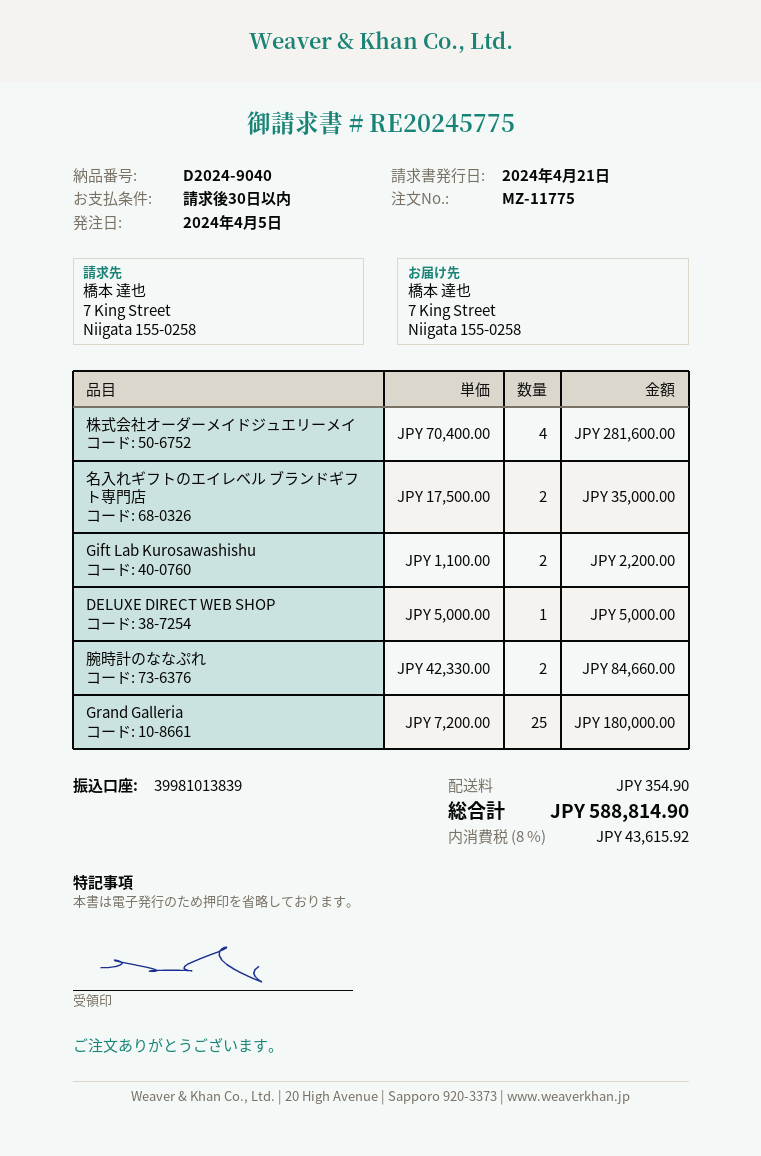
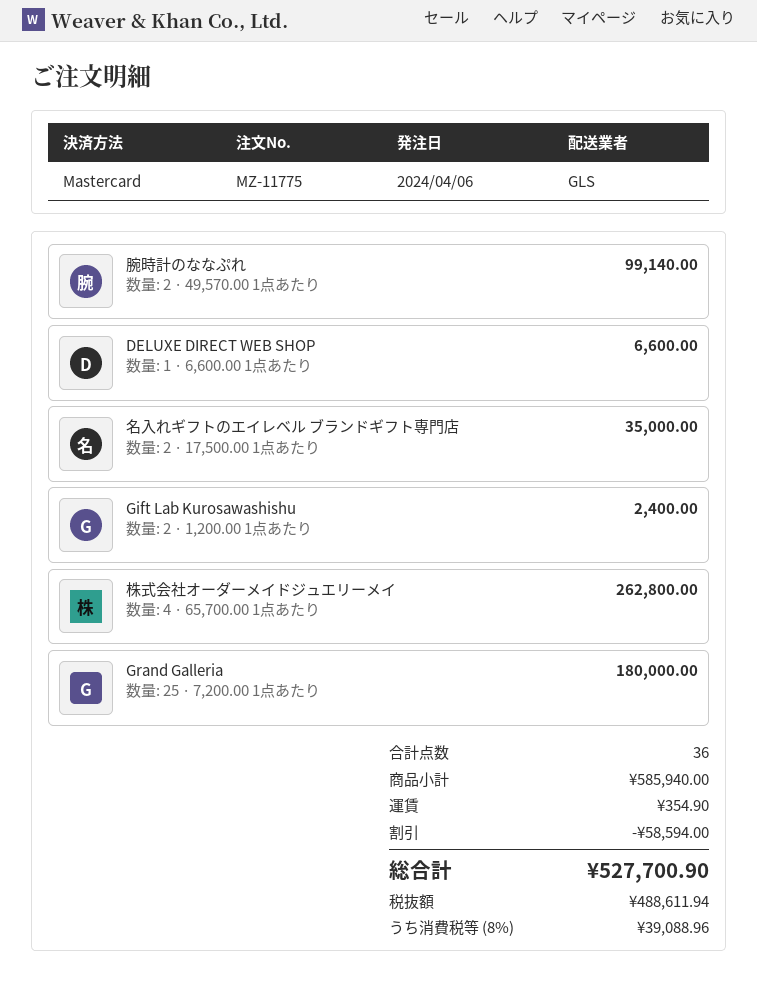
order date: 2024-04-05 -> 2024-04-06
株式会社オーダーメイドジュエリーメイ: 4 x 70400.00 = 281600.00 -> 4 x 65700.00 = 262800.00
Gift Lab Kurosawashishu: 2 x 1100.00 = 2200.00 -> 2 x 1200.00 = 2400.00
DELUXE DIRECT WEB SHOP: 1 x 5000.00 = 5000.00 -> 1 x 6600.00 = 6600.00
腕時計のななぷれ: 2 x 42330.00 = 84660.00 -> 2 x 49570.00 = 99140.00
discount: none -> 58594.00
tax: 8% = 43615.92 -> 8% = 39088.96
total: 588814.90 -> 527700.90

